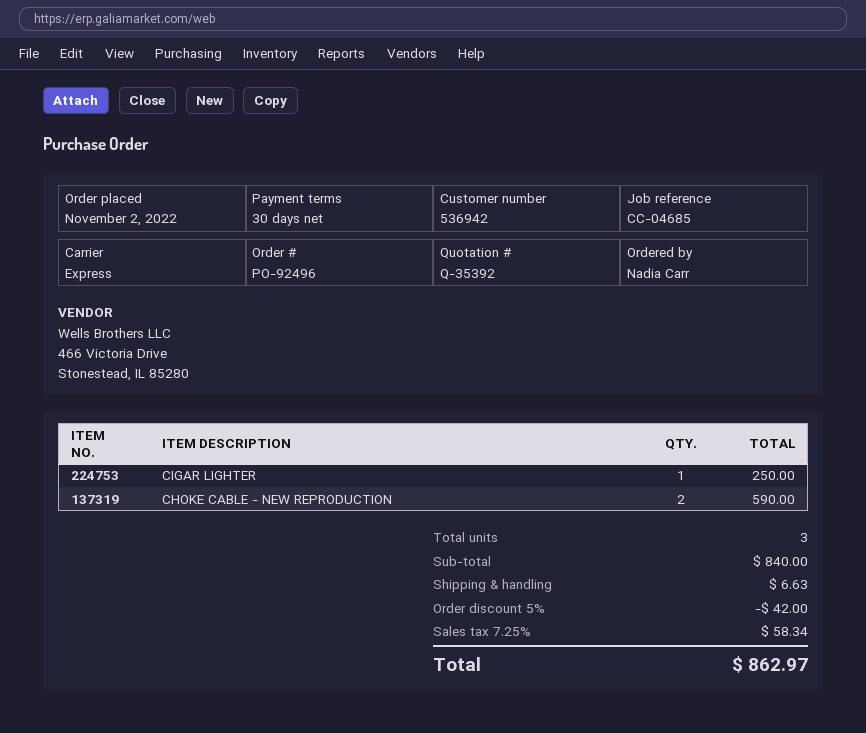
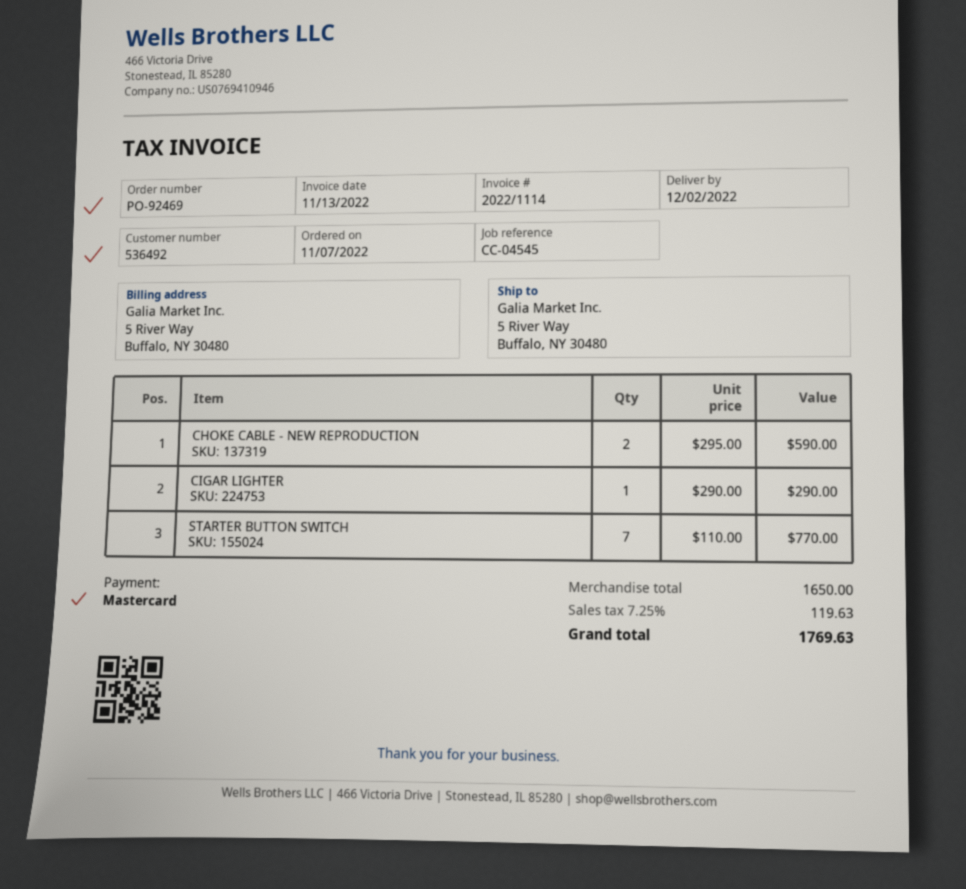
order number: PO-92496 -> PO-92469
order date: 2022-11-02 -> 2022-11-07
customer number: 536942 -> 536492
reference: CC-04685 -> CC-04545
CIGAR LIGHTER: 1 for 250.00 -> 1 for 290.00
STARTER BUTTON SWITCH: none -> 7 for 770.00
subtotal: 840.00 -> 1650.00
discount: 5% = 42.00 -> none
shipping: 6.63 -> none
tax: 7.25% = 58.34 -> 7.25% = 119.63
total: 862.97 -> 1769.63

